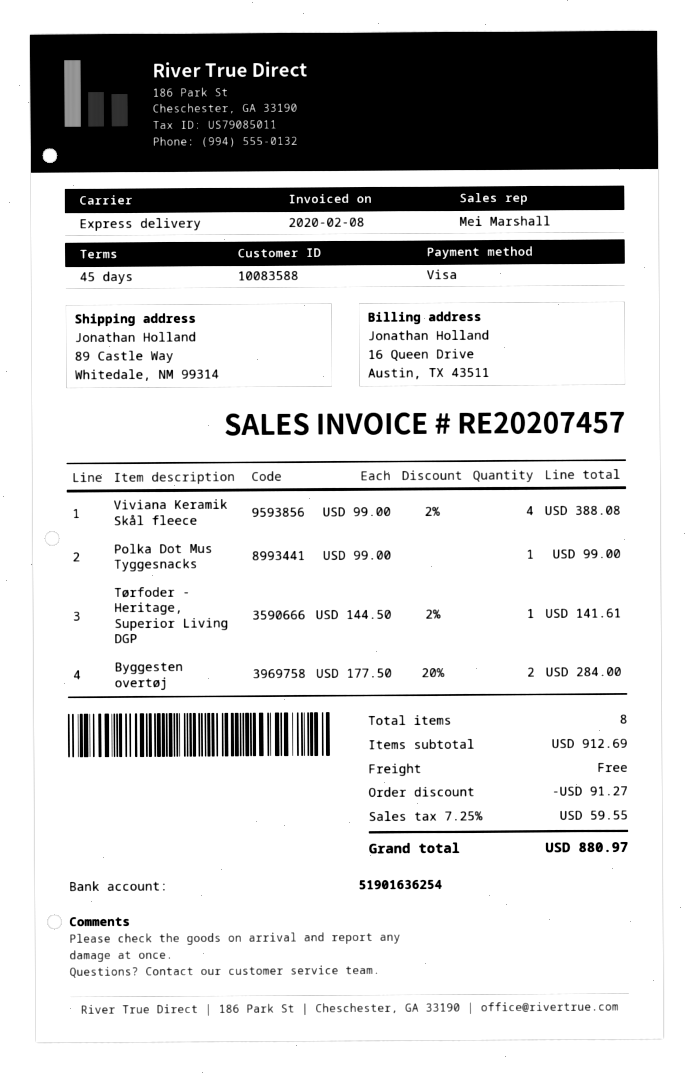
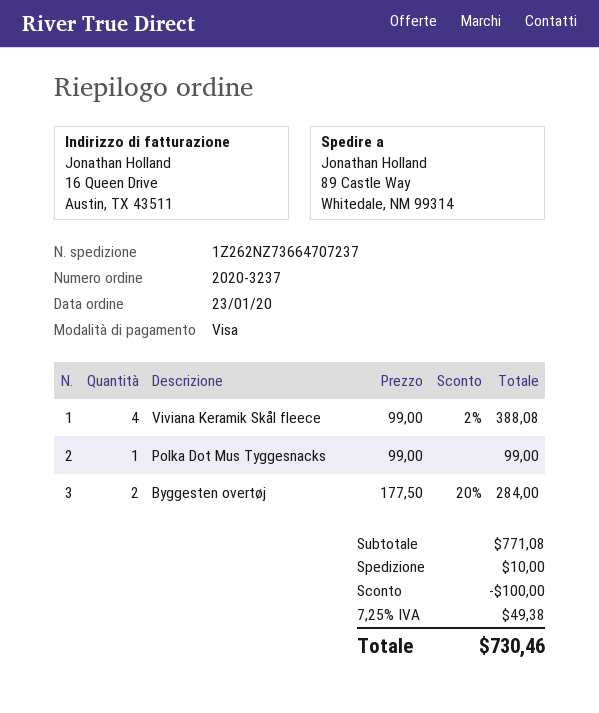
Tørfoder - Heritage, Superior Living DGP: 1 x 144.50 - 2% = 141.61 -> none
subtotal: 912.69 -> 771.08
discount: 91.27 -> 100.00
shipping: 0.00 -> 10.00
tax: 7.25% = 59.55 -> 7.25% = 49.38
total: 880.97 -> 730.46

